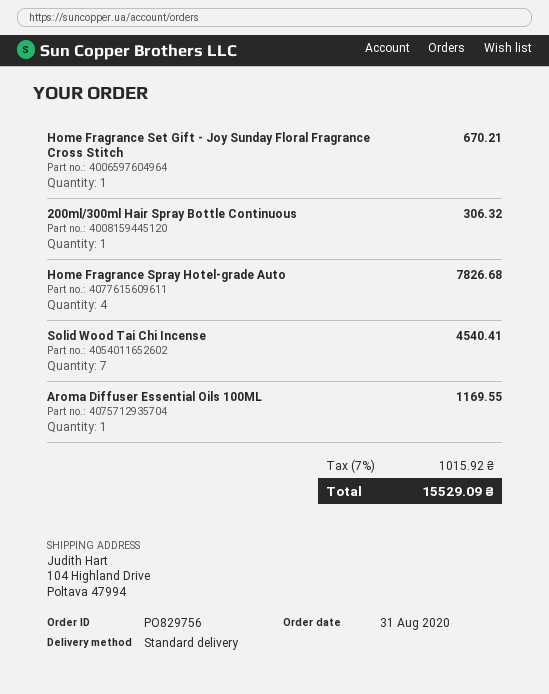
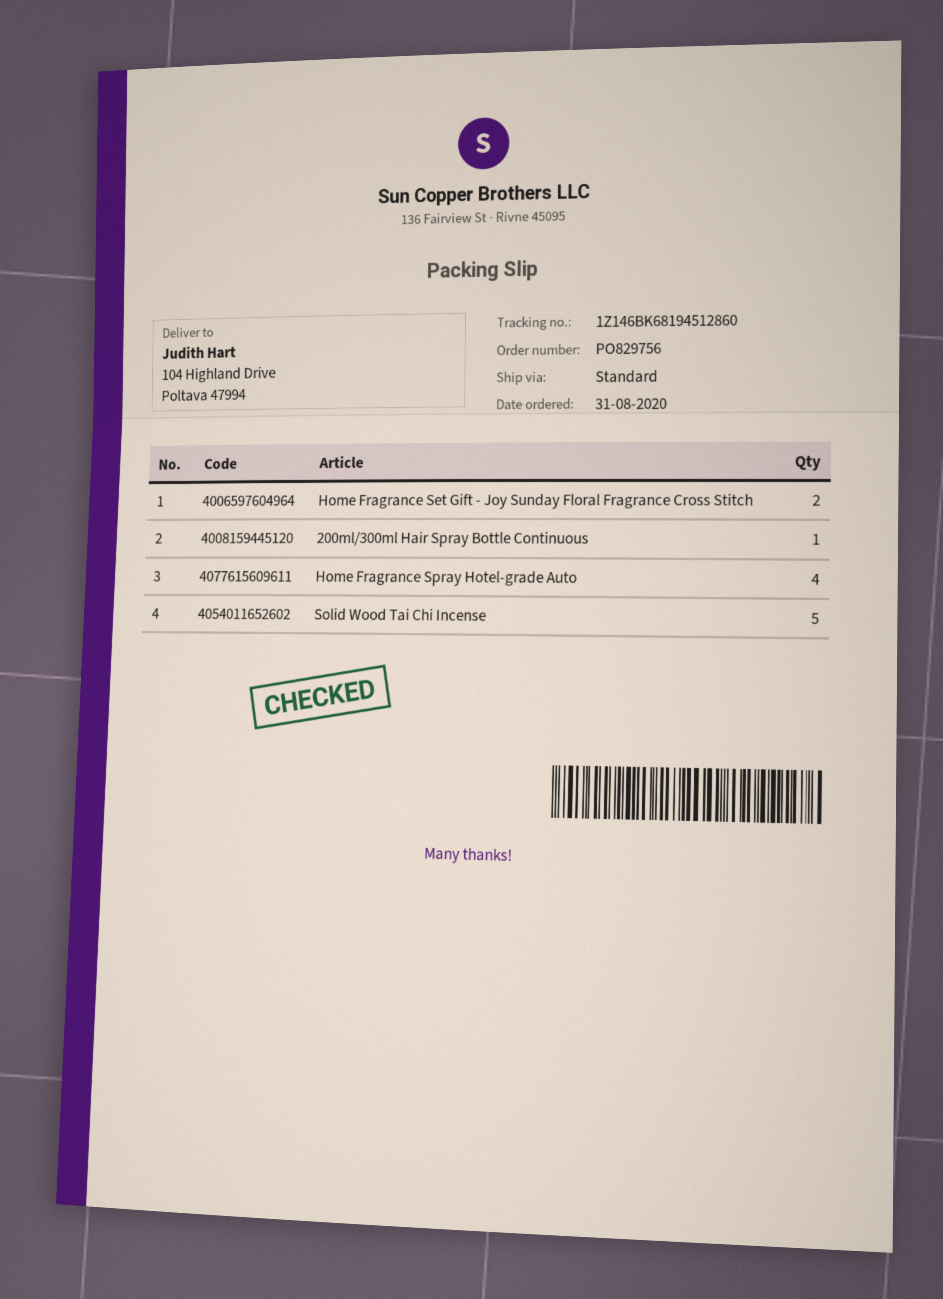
Home Fragrance Set Gift - Joy Sunday Floral Fragrance Cross Stitch: 1 -> 2
Solid Wood Tai Chi Incense: 7 -> 5
Aroma Diffuser Essential Oils 100ML: 1 -> none

